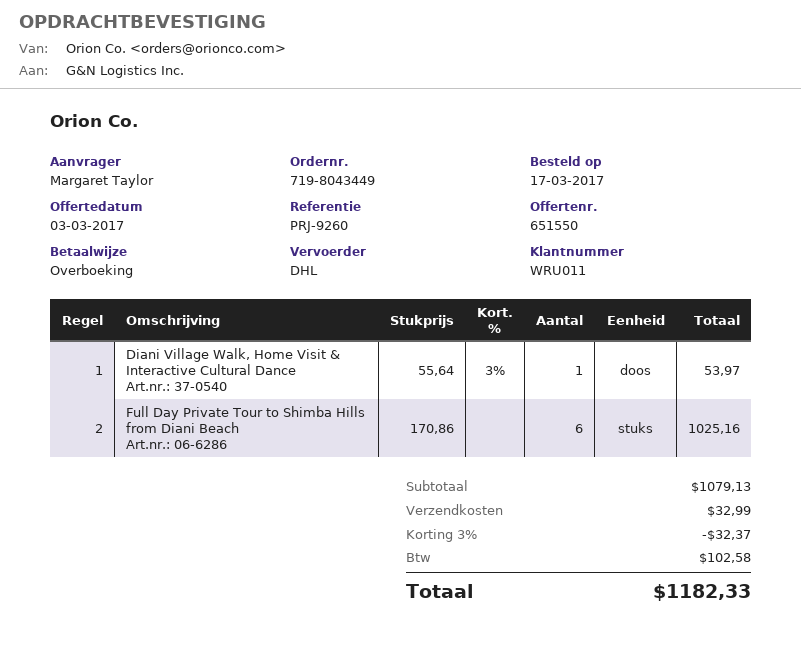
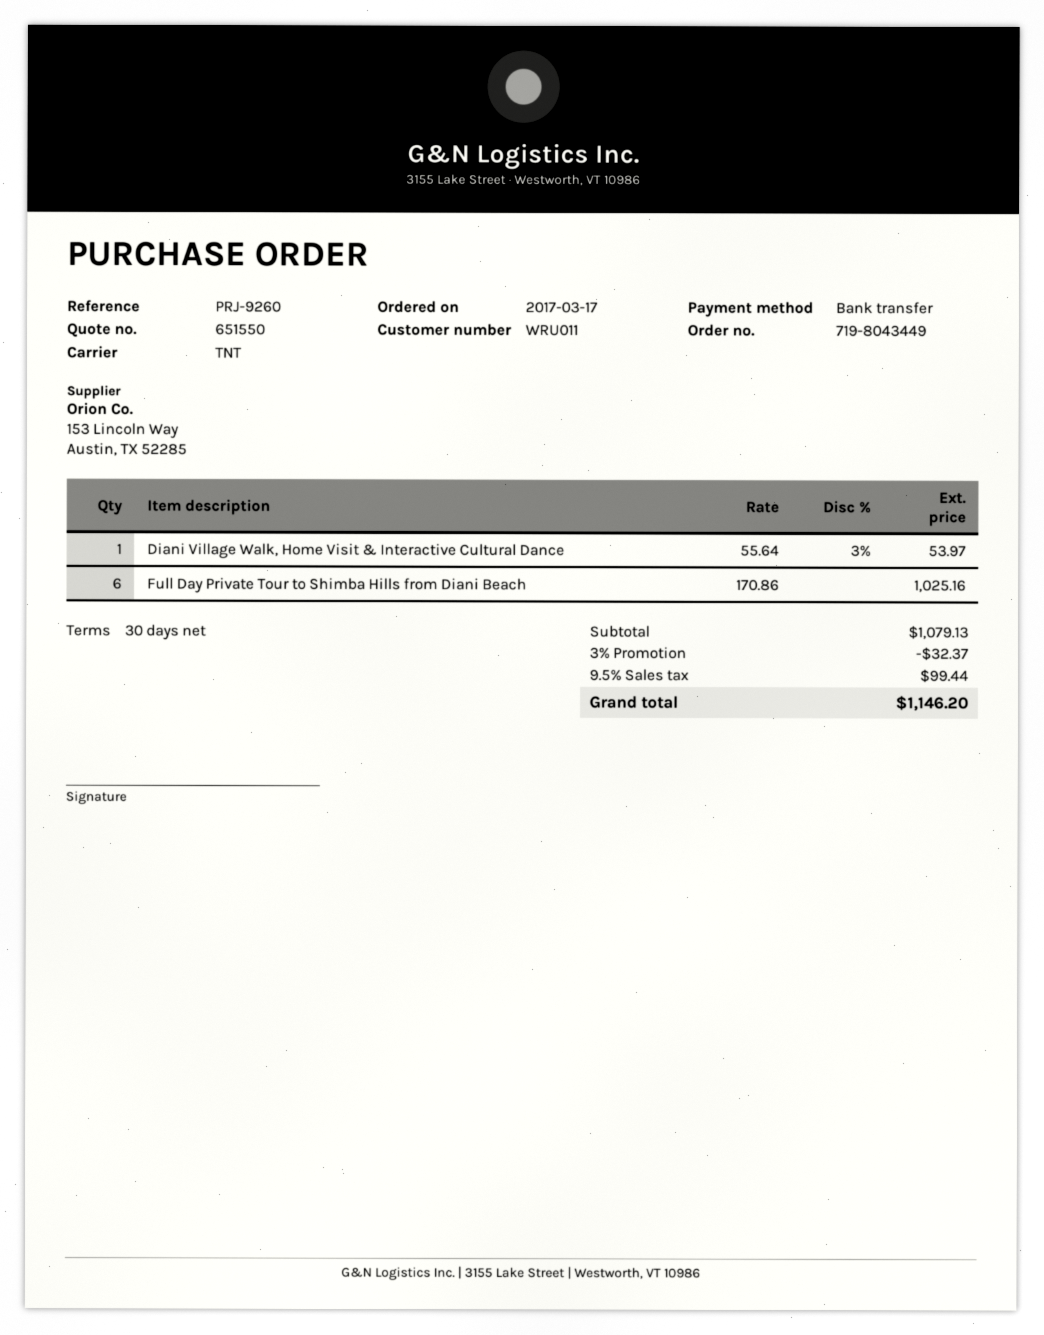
shipping method: DHL -> TNT
shipping: 32.99 -> none
tax: 102.58 -> 99.44
total: 1182.33 -> 1146.20

